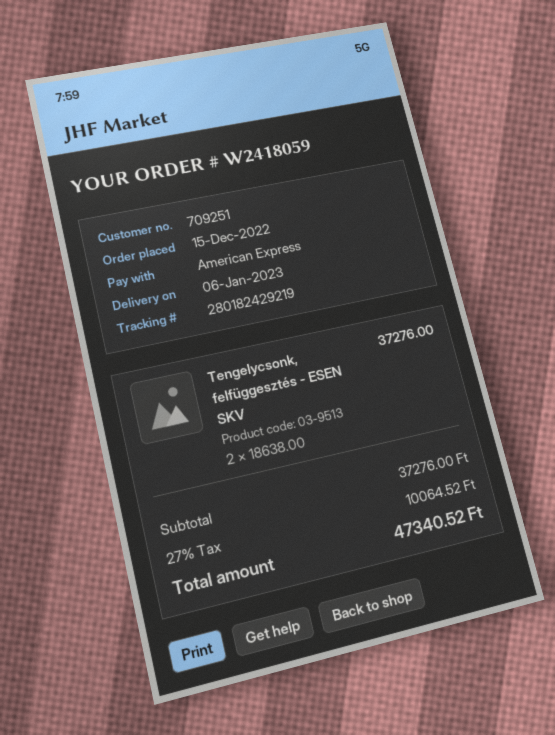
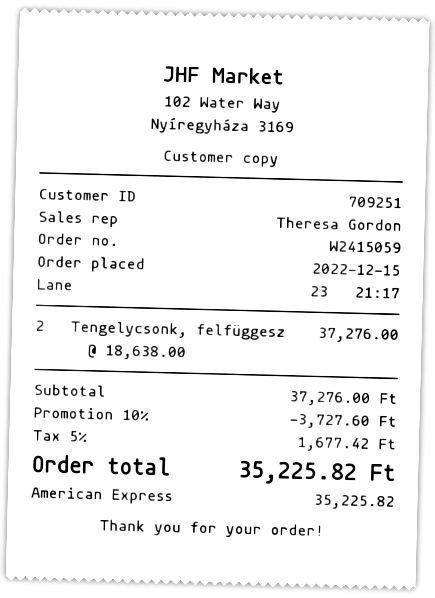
order number: W2418059 -> W2415059
discount: none -> 10% = 3727.60
tax: 27% = 10064.52 -> 5% = 1677.42
total: 47340.52 -> 35225.82

